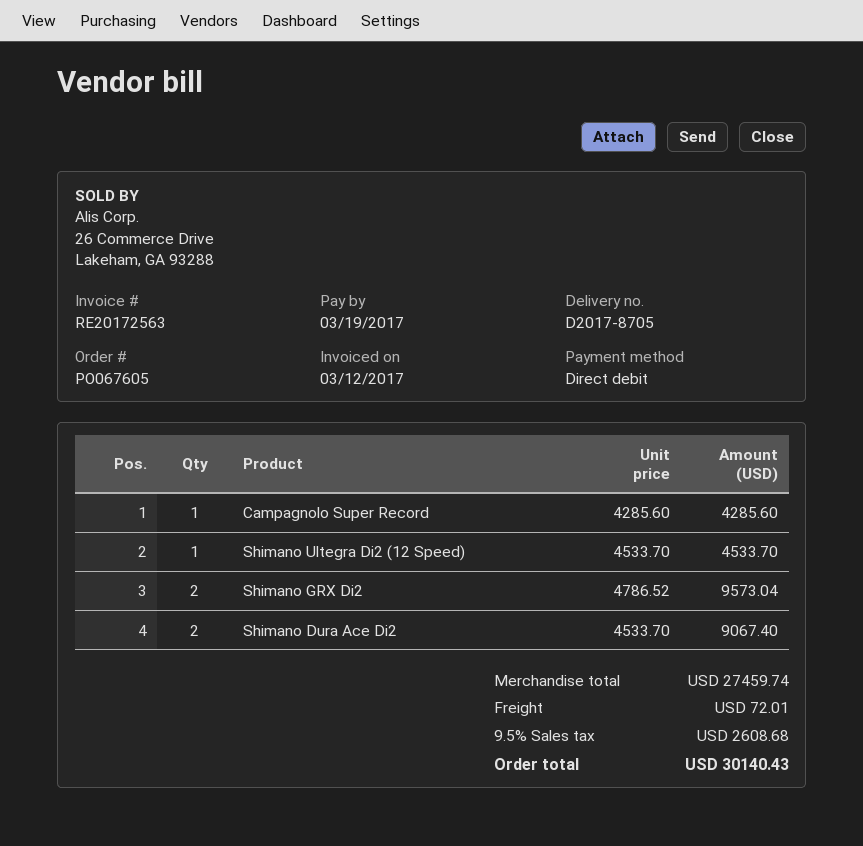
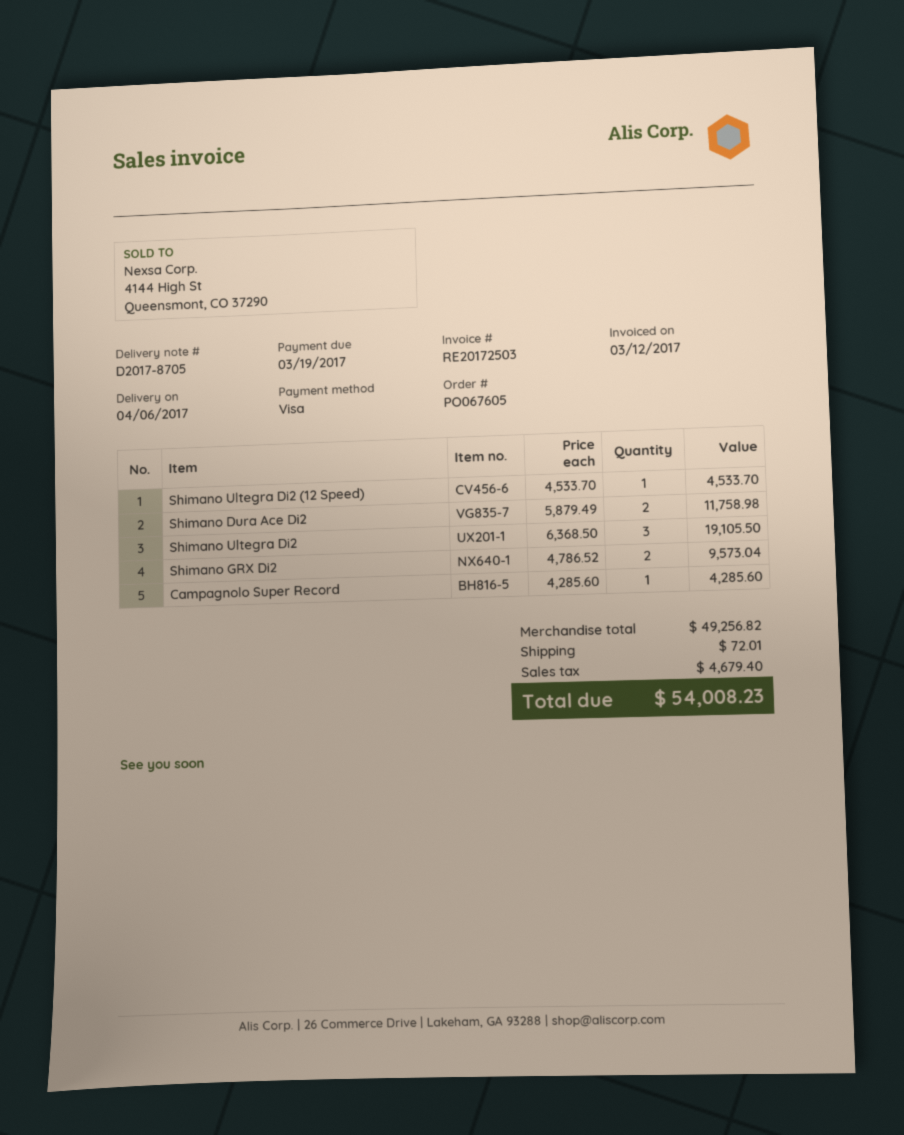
invoice number: RE20172563 -> RE20172503
payment method: direct debit -> Visa
Shimano Dura Ace Di2: 2 x 4533.70 = 9067.40 -> 2 x 5879.49 = 11758.98
Shimano Ultegra Di2: none -> 3 x 6368.50 = 19105.50
subtotal: 27459.74 -> 49256.82
tax: 2608.68 -> 4679.40
total: 30140.43 -> 54008.23

